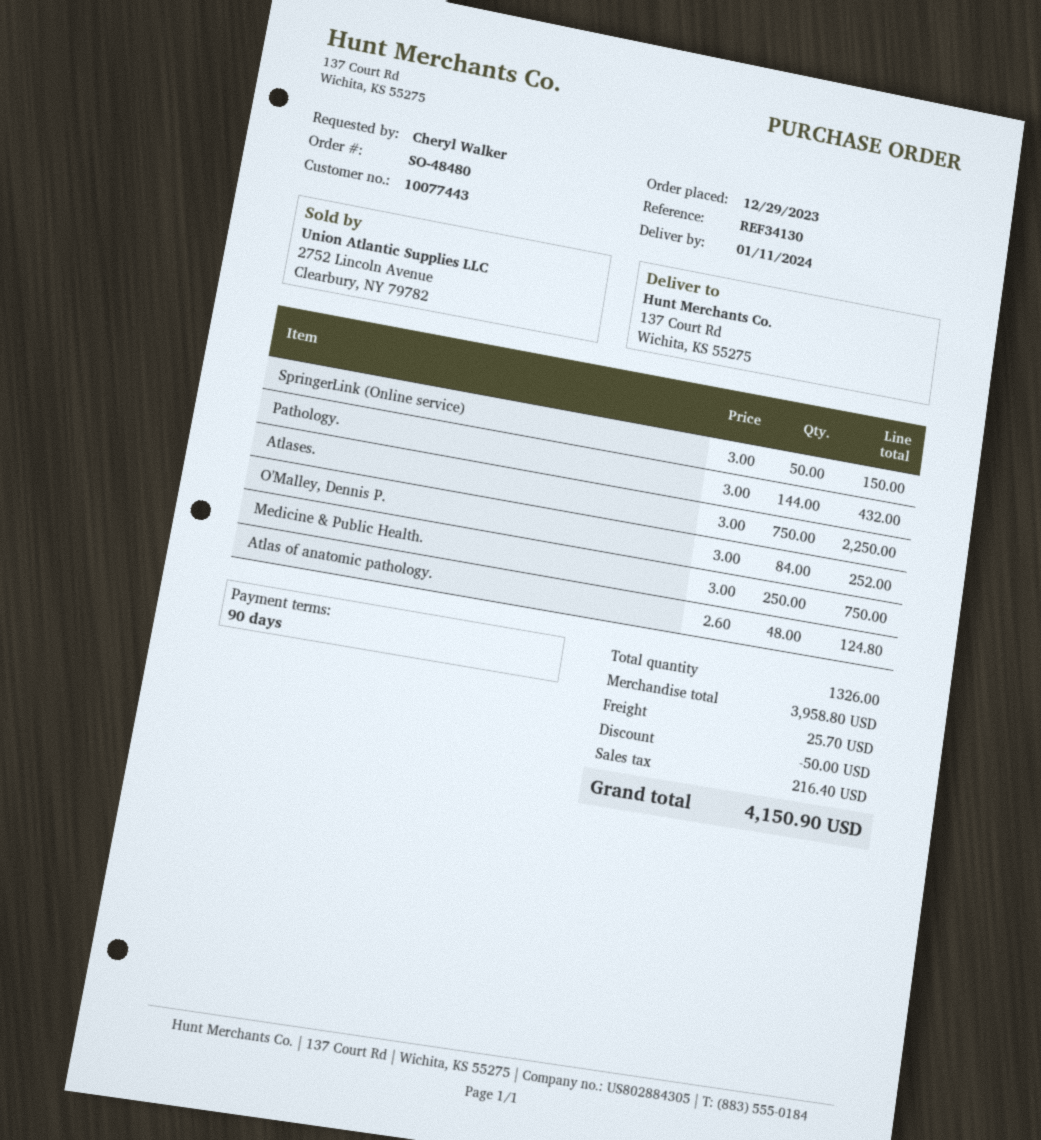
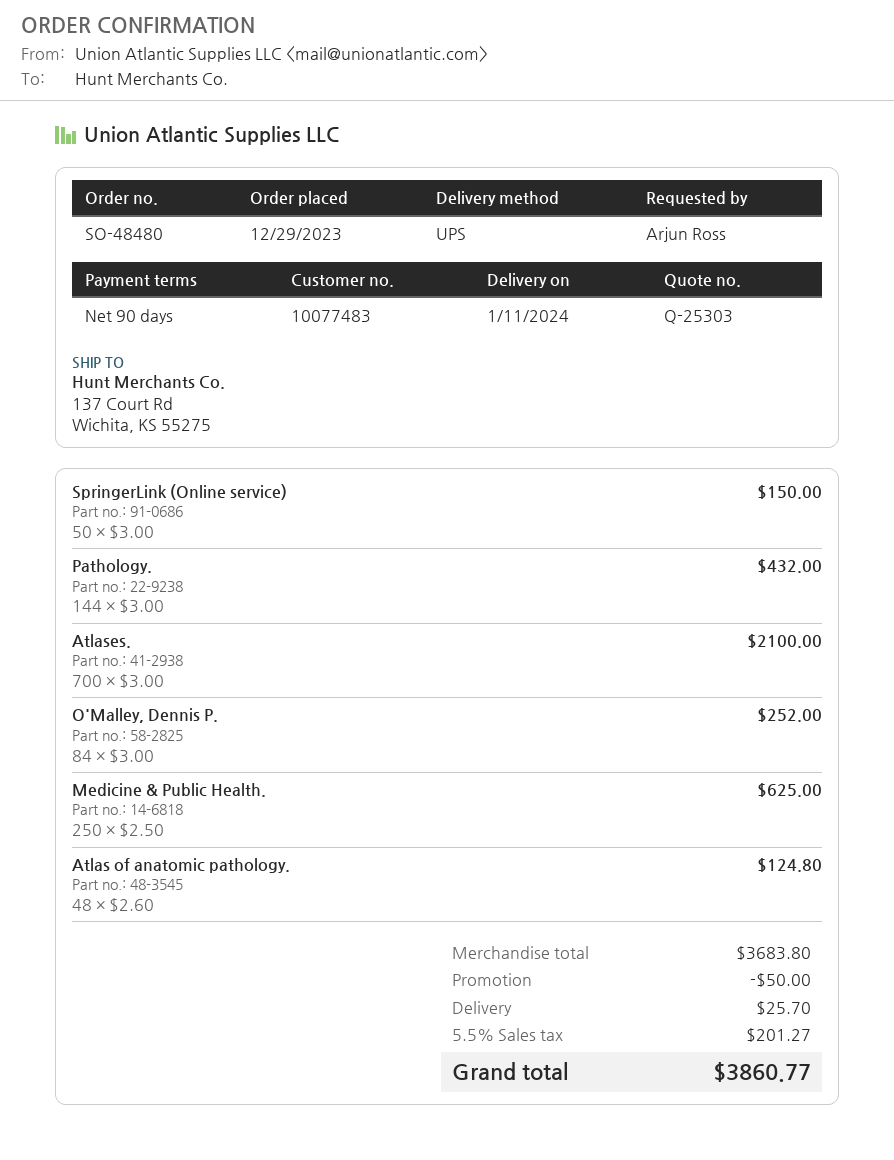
customer number: 10077443 -> 10077483
ordered by: Cheryl Walker -> Arjun Ross
Atlases.: 750 x 3.00 = 2250.00 -> 700 x 3.00 = 2100.00
Medicine & Public Health.: 250 x 3.00 = 750.00 -> 250 x 2.50 = 625.00
subtotal: 3958.80 -> 3683.80
tax: 216.40 -> 201.27
total: 4150.90 -> 3860.77

